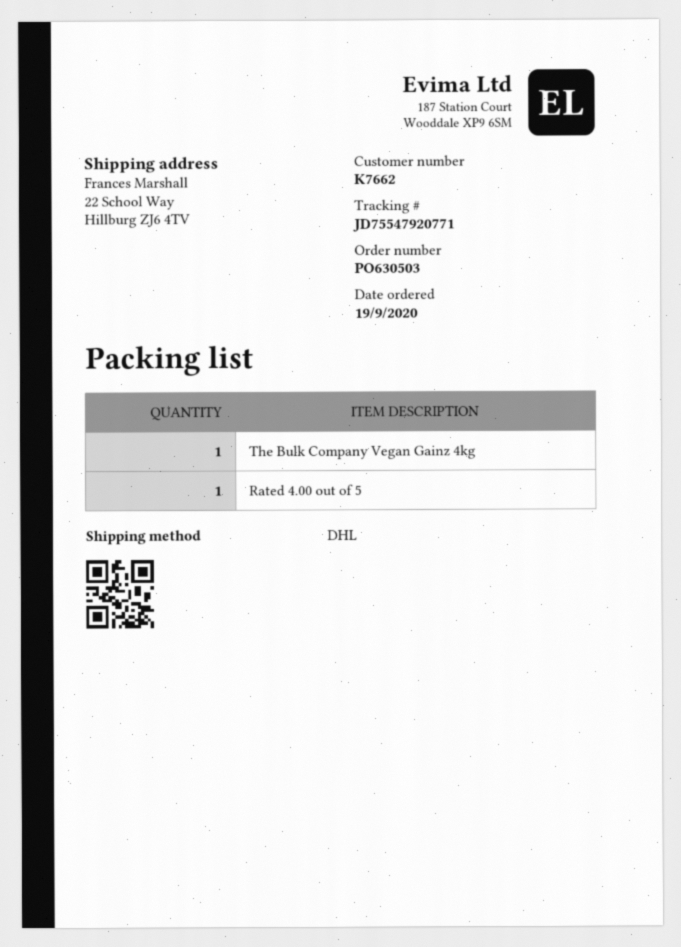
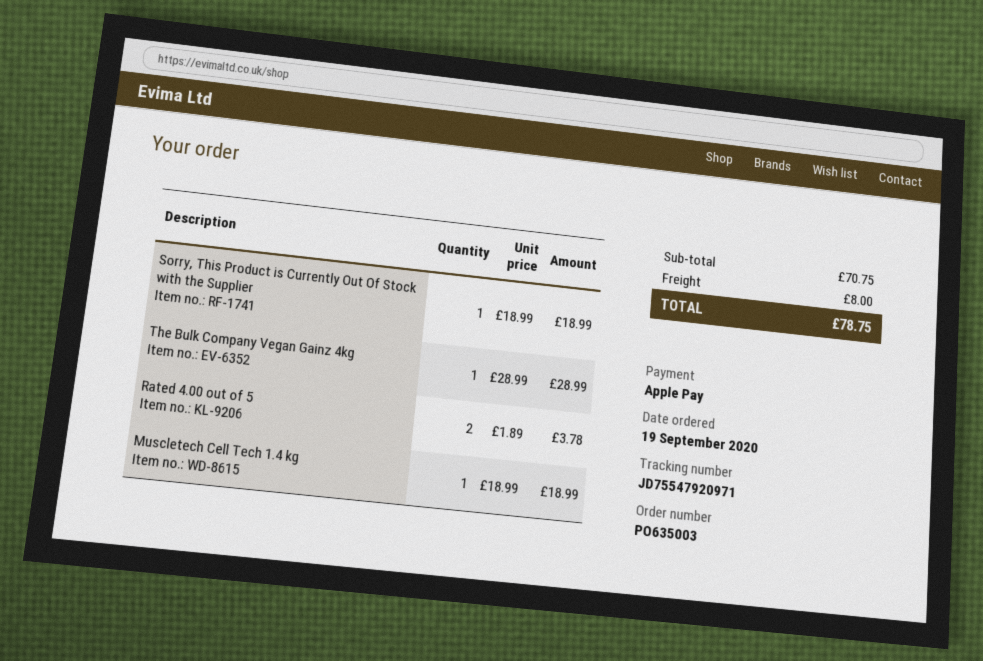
order number: PO630503 -> PO635003
tracking number: JD75547920771 -> JD75547920971
Rated 4.00 out of 5: 1 -> 2
Sorry, This Product is Currently Out Of Stock with the Supplier: none -> 1
Muscletech Cell Tech 1.4 kg: none -> 1

